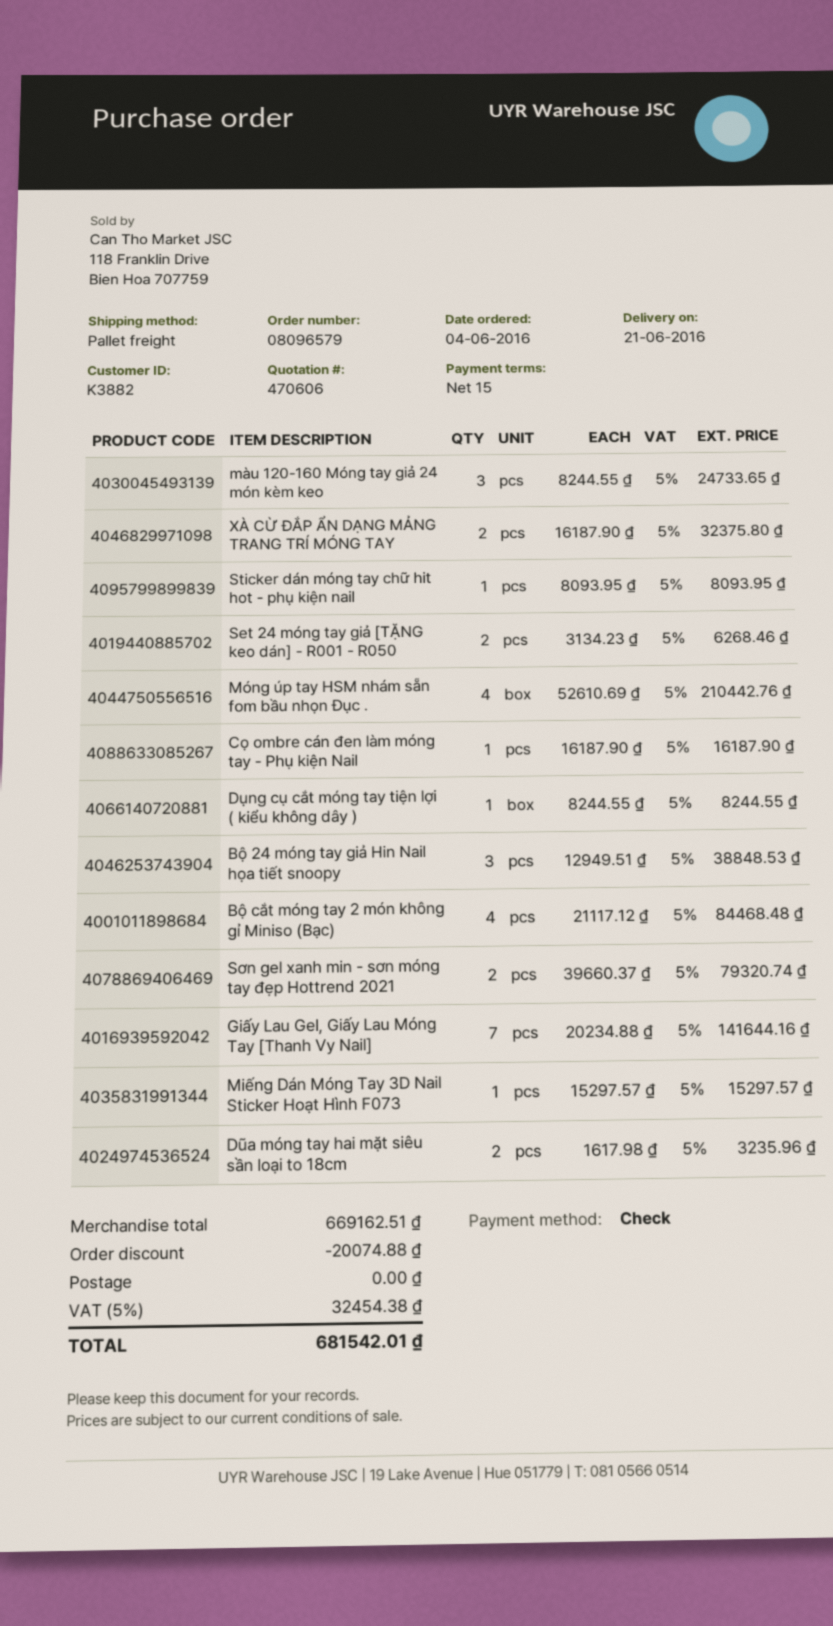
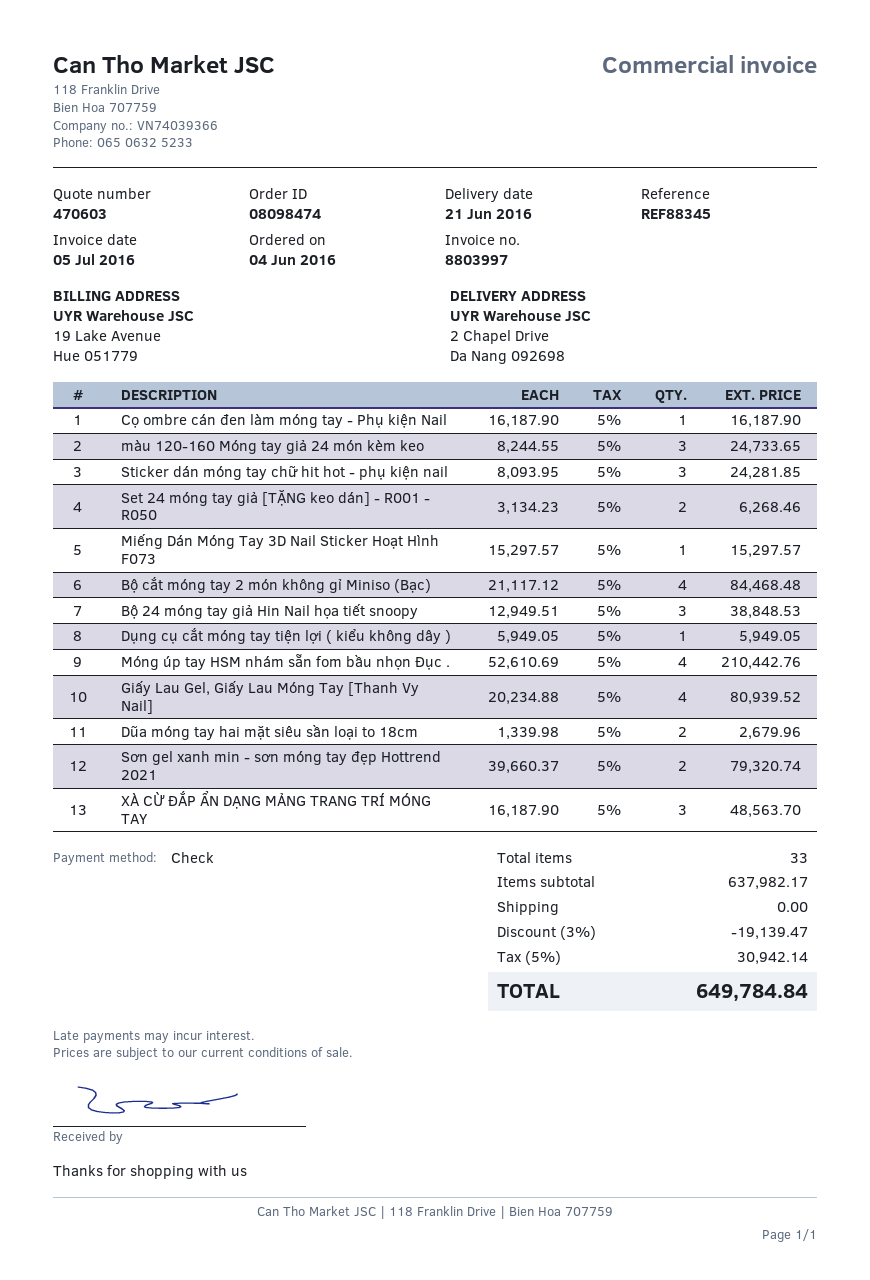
quote number: 470606 -> 470603
order number: 08096579 -> 08098474
XÀ CỪ ĐẮP ẨN DẠNG MẢNG TRANG TRÍ MÓNG TAY: 2 x 16187.90 = 32375.80 -> 3 x 16187.90 = 48563.70
Sticker dán móng tay chữ hit hot - phụ kiện nail: 1 x 8093.95 = 8093.95 -> 3 x 8093.95 = 24281.85
Dụng cụ cắt móng tay tiện lợi ( kiểu không dây ): 1 x 8244.55 = 8244.55 -> 1 x 5949.05 = 5949.05
Giấy Lau Gel, Giấy Lau Móng Tay [Thanh Vy Nail]: 7 x 20234.88 = 141644.16 -> 4 x 20234.88 = 80939.52
Dũa móng tay hai mặt siêu sần loại to 18cm: 2 x 1617.98 = 3235.96 -> 2 x 1339.98 = 2679.96
subtotal: 669162.51 -> 637982.17
discount: 20074.88 -> 19139.47
tax: 5% = 32454.38 -> 5% = 30942.14
total: 681542.01 -> 649784.84

